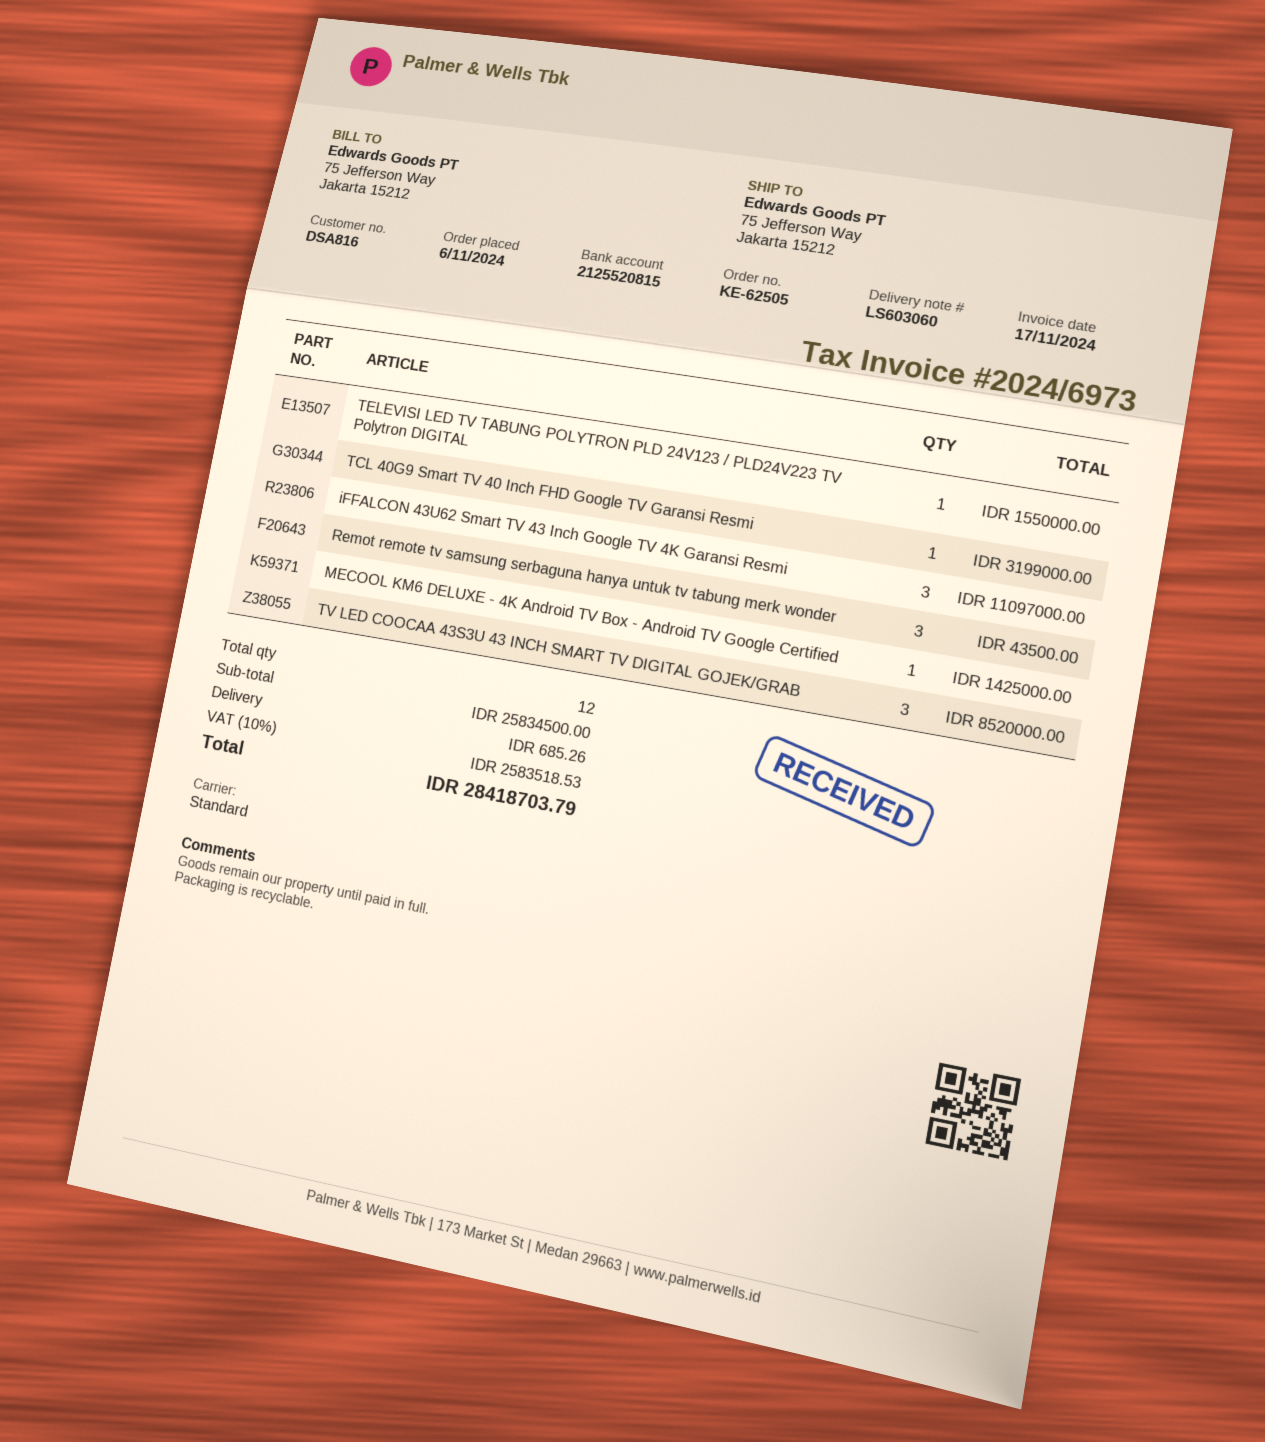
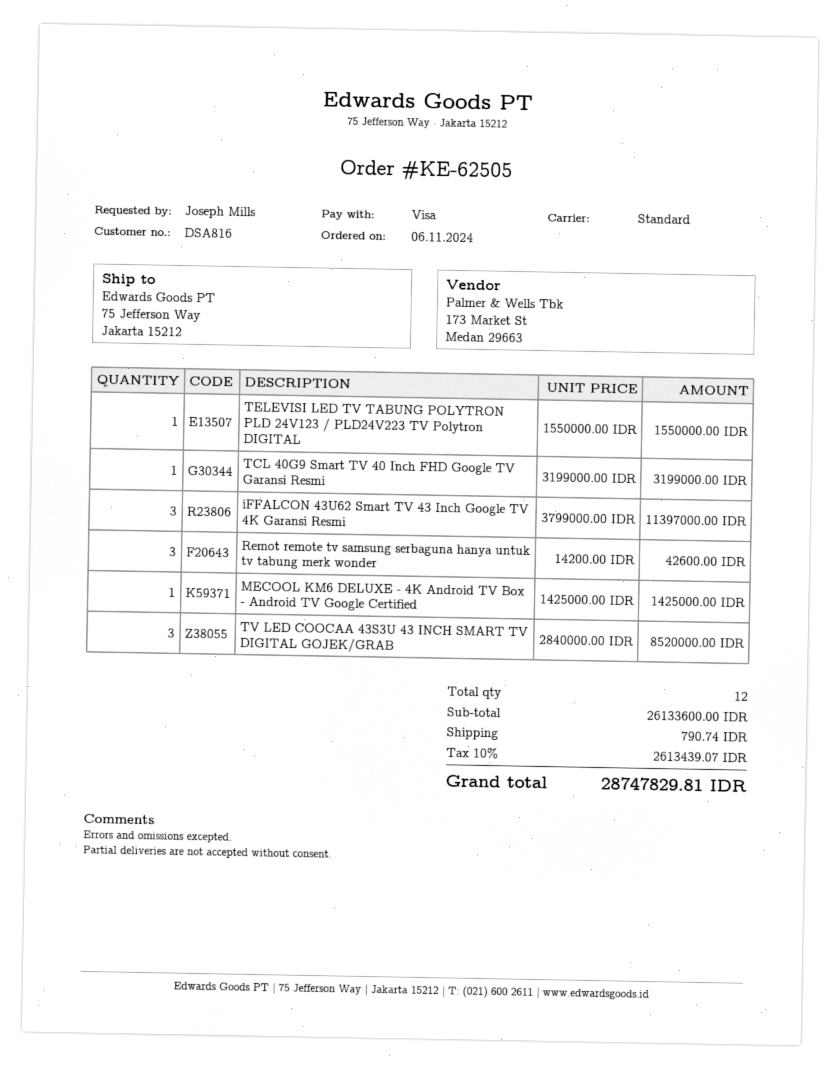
iFFALCON 43U62 Smart TV 43 Inch Google TV 4K Garansi Resmi: 3 for 11097000.00 -> 3 for 11397000.00
Remot remote tv samsung serbaguna hanya untuk tv tabung merk wonder: 3 for 43500.00 -> 3 for 42600.00
subtotal: 25834500.00 -> 26133600.00
shipping: 685.26 -> 790.74
tax: 10% = 2583518.53 -> 10% = 2613439.07
total: 28418703.79 -> 28747829.81

